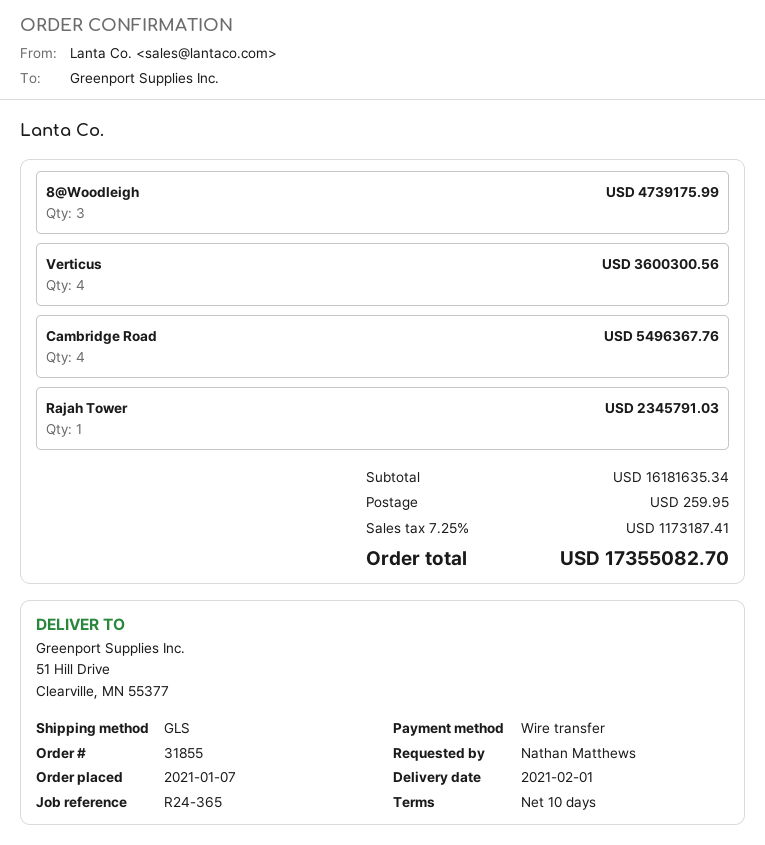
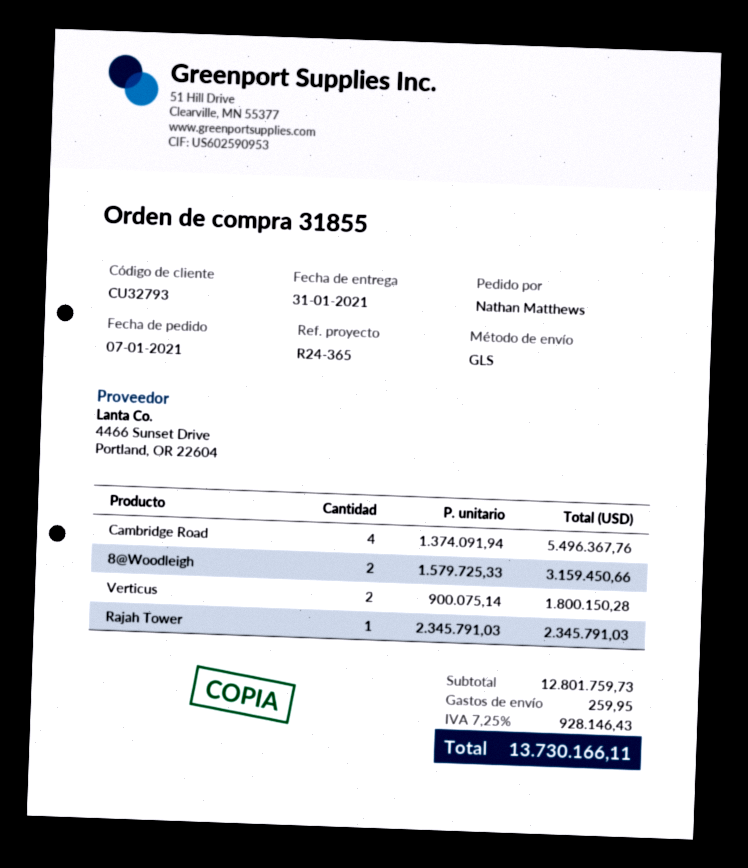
delivery date: 2021-02-01 -> 2021-01-31
8@Woodleigh: 3 for 4739175.99 -> 2 for 3159450.66
Verticus: 4 for 3600300.56 -> 2 for 1800150.28
subtotal: 16181635.34 -> 12801759.73
tax: 7.25% = 1173187.41 -> 7.25% = 928146.43
total: 17355082.70 -> 13730166.11

